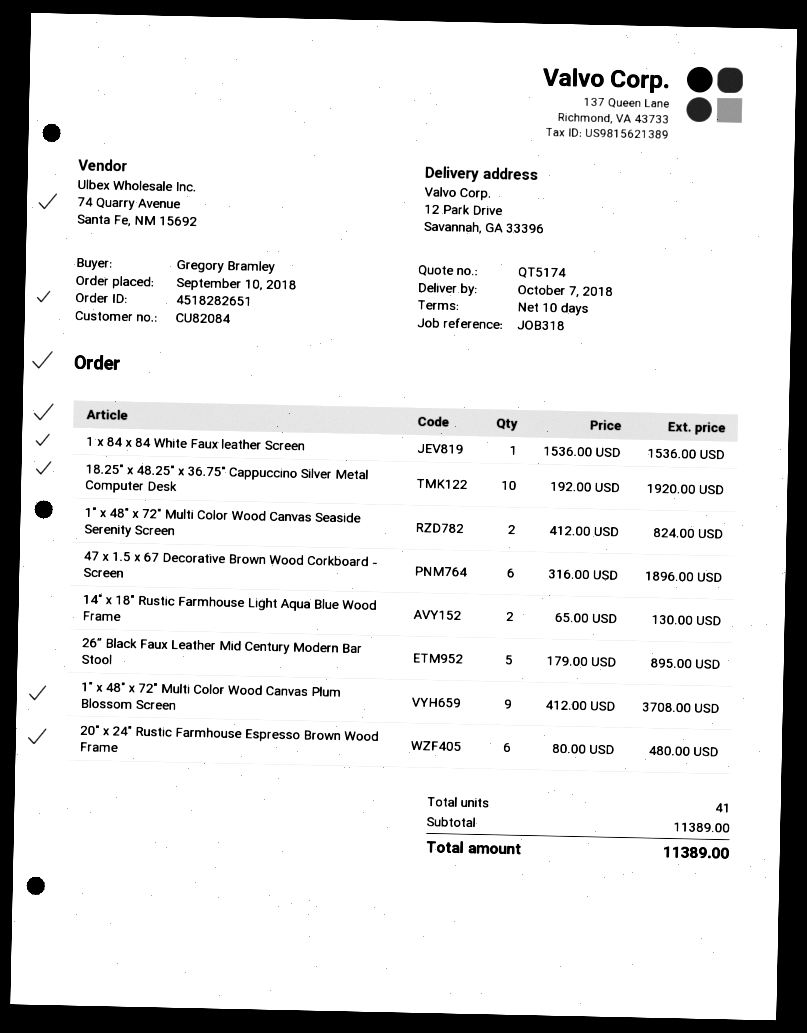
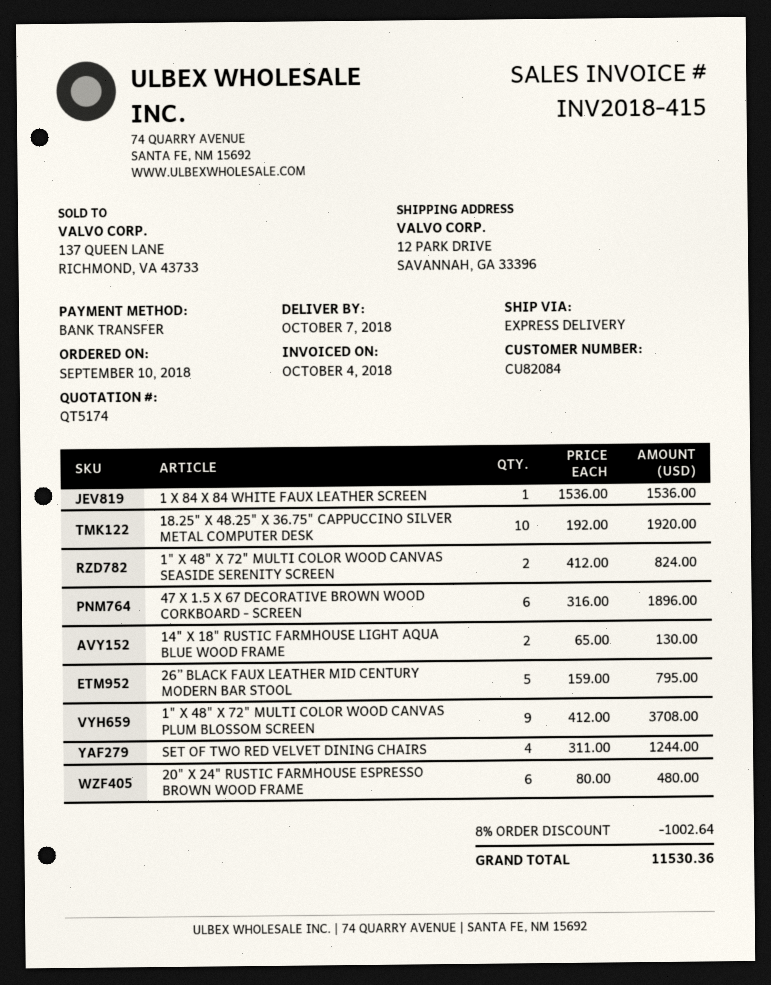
26” Black Faux Leather Mid Century Modern Bar Stool: 5 x 179.00 = 895.00 -> 5 x 159.00 = 795.00
SET OF TWO RED VELVET DINING CHAIRS: none -> 4 x 311.00 = 1244.00
discount: none -> 8% = 1002.64
total: 11389.00 -> 11530.36

